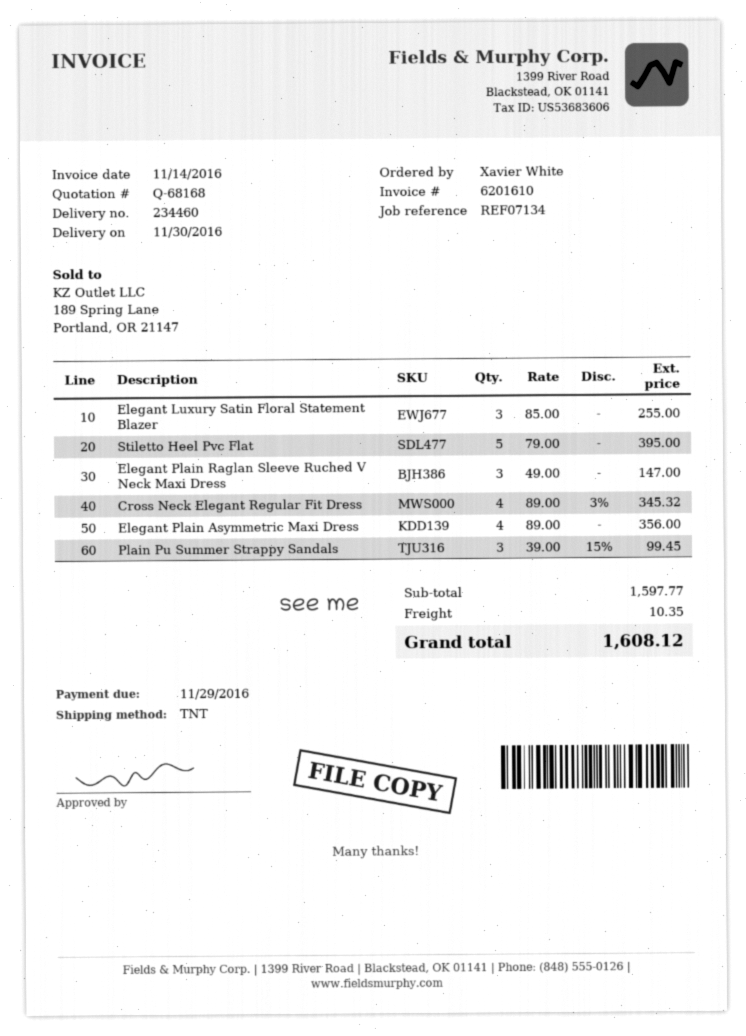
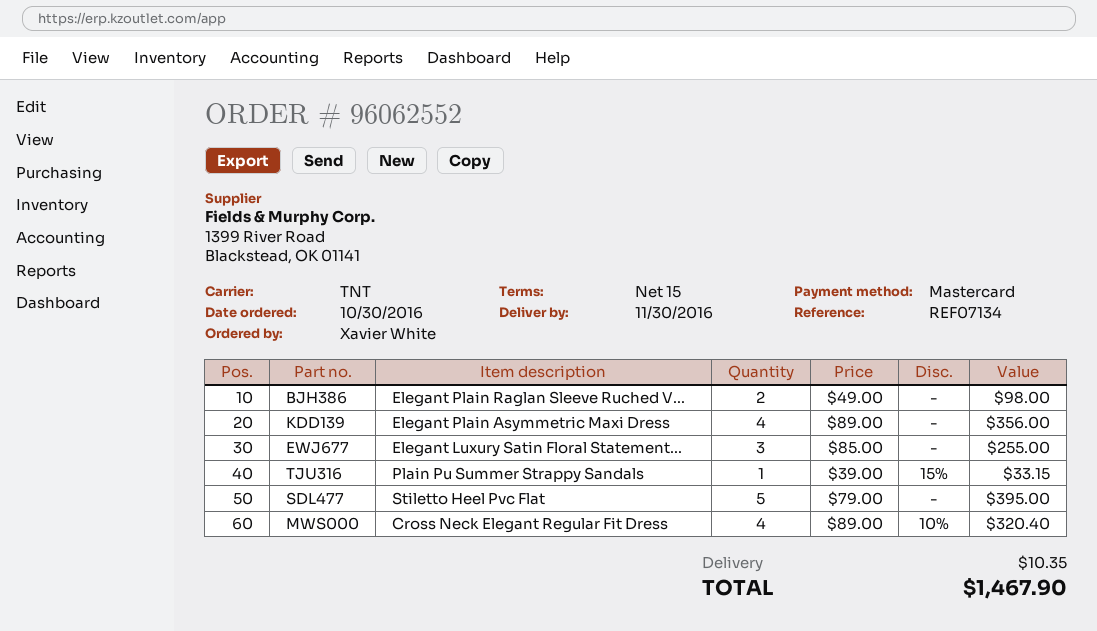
Elegant Plain Raglan Sleeve Ruched V Neck Maxi Dress: 3 x 49.00 = 147.00 -> 2 x 49.00 = 98.00
Cross Neck Elegant Regular Fit Dress: 4 x 89.00 - 3% = 345.32 -> 4 x 89.00 - 10% = 320.40
Plain Pu Summer Strappy Sandals: 3 x 39.00 - 15% = 99.45 -> 1 x 39.00 - 15% = 33.15
total: 1608.12 -> 1467.90

